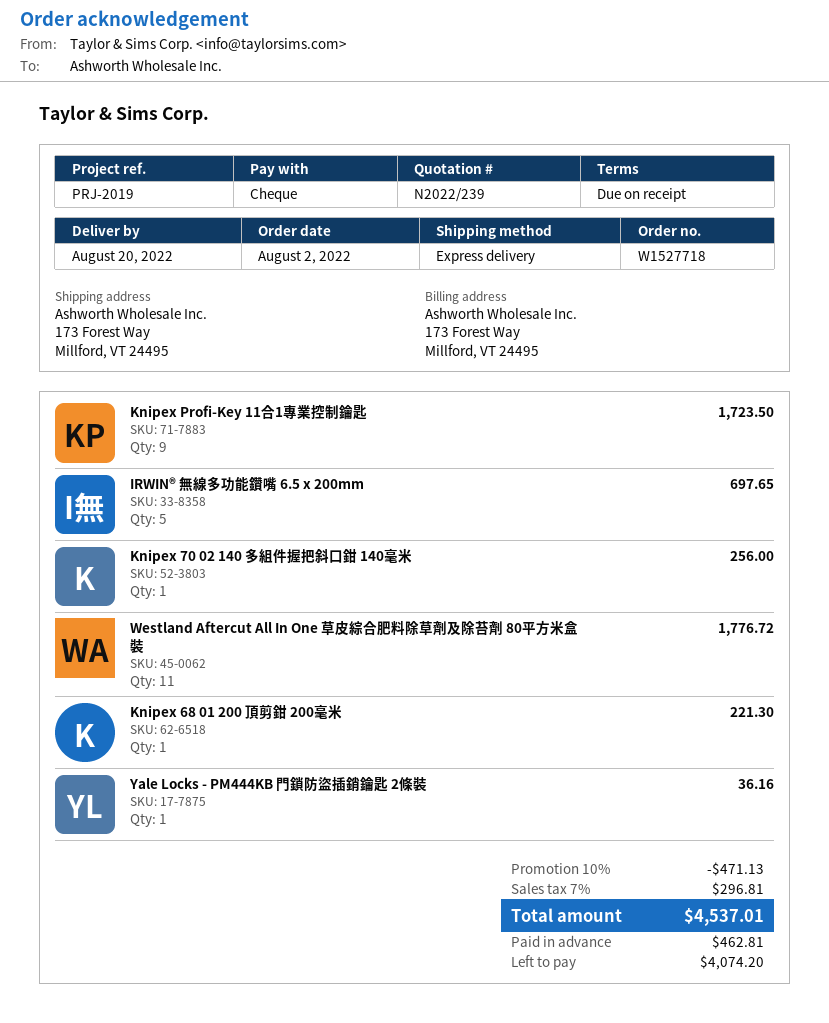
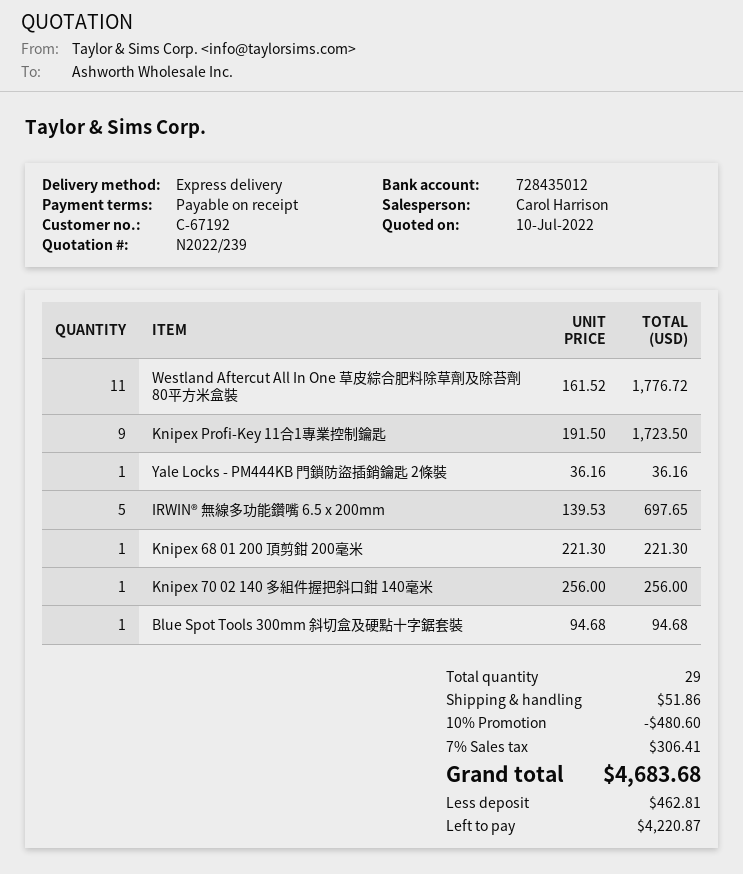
Blue Spot Tools 300mm 斜切盒及硬點十字鋸套裝: none -> 1 for 94.68
discount: 10% = 471.13 -> 10% = 480.60
shipping: none -> 51.86
tax: 7% = 296.81 -> 7% = 306.41
total: 4537.01 -> 4683.68
balance: 4074.20 -> 4220.87

